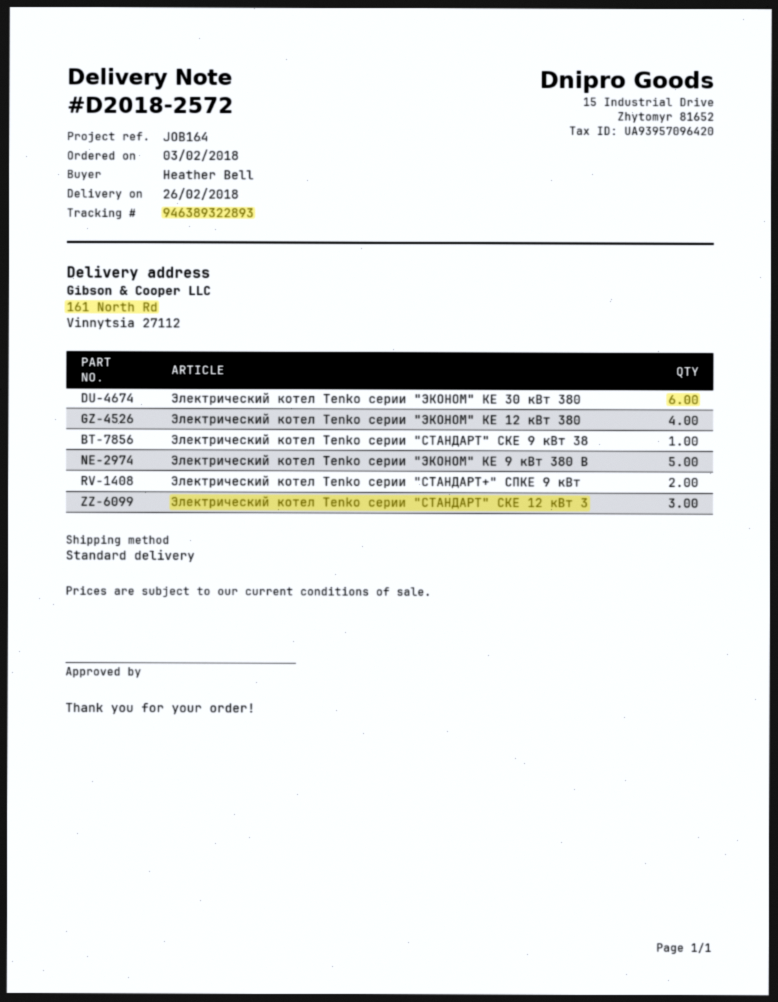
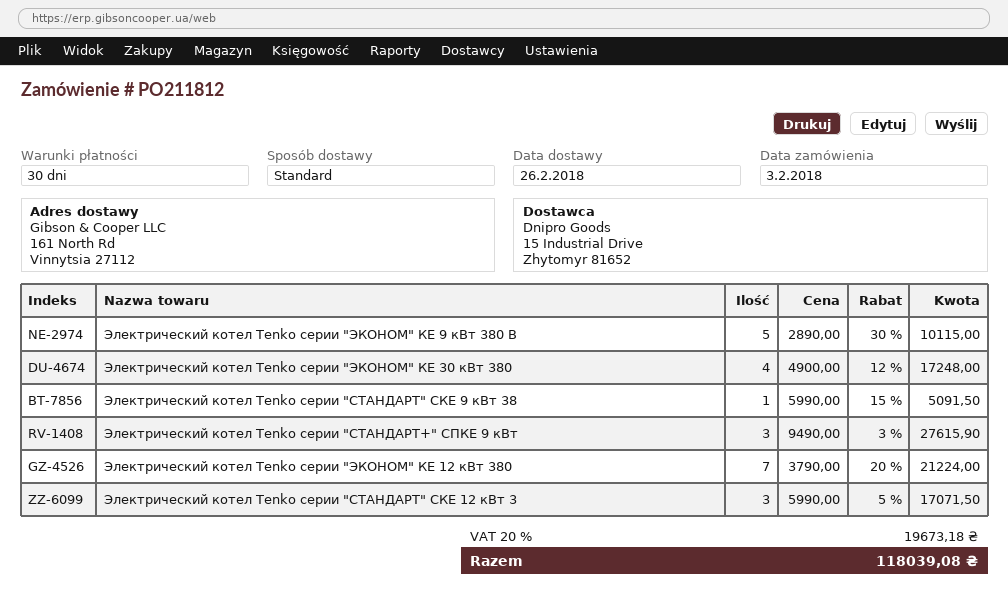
Электрический котел Tenko серии "ЭКОНОМ" КЕ 30 кВт 380: 6 -> 4
Электрический котел Tenko серии "ЭКОНОМ" КЕ 12 кВт 380: 4 -> 7
Электрический котел Tenko серии "СТАНДАРТ+" СПКЕ 9 кВт: 2 -> 3

